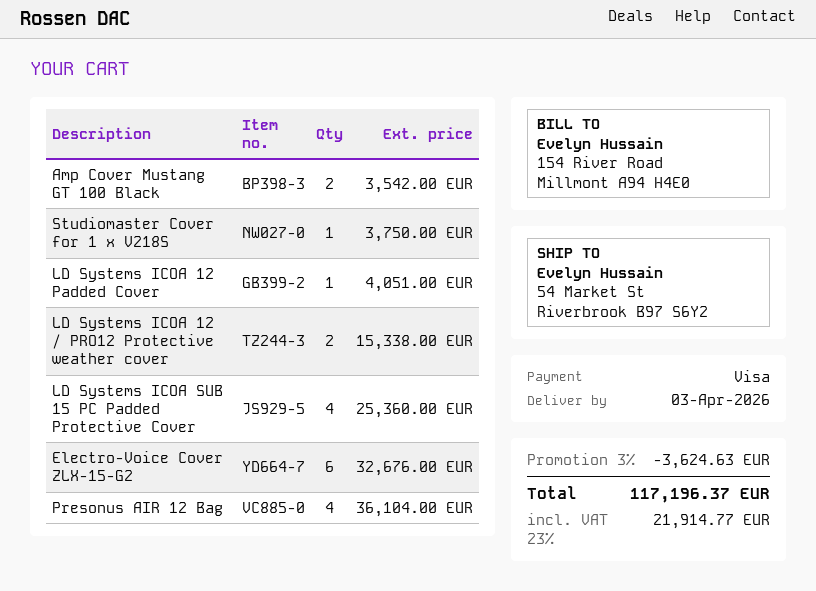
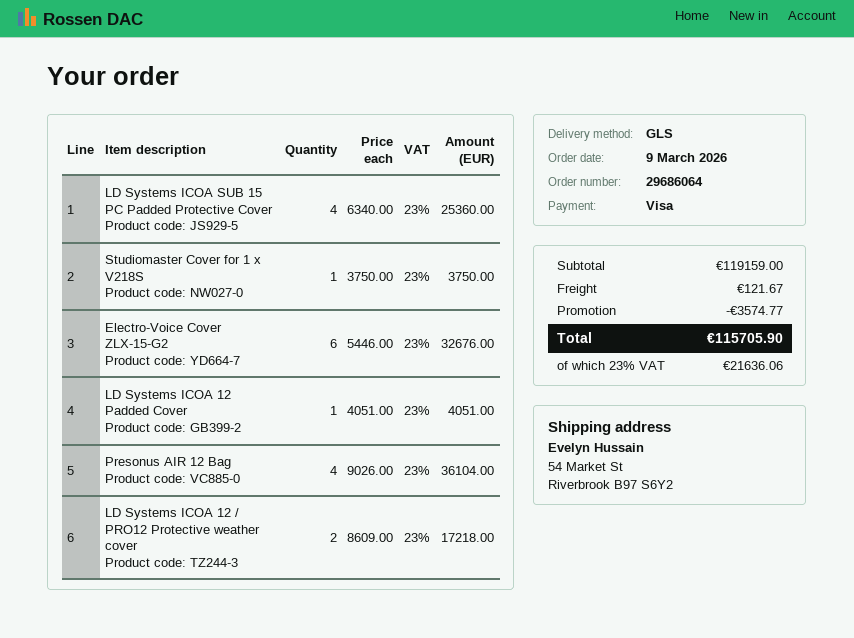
Amp Cover Mustang GT 100 Black: 2 for 3542.00 -> none
LD Systems ICOA 12 / PRO12 Protective weather cover: 2 for 15338.00 -> 2 for 17218.00
discount: 3624.63 -> 3574.77
shipping: none -> 121.67
tax: 23% = 21914.77 -> 23% = 21636.06
total: 117196.37 -> 115705.90

